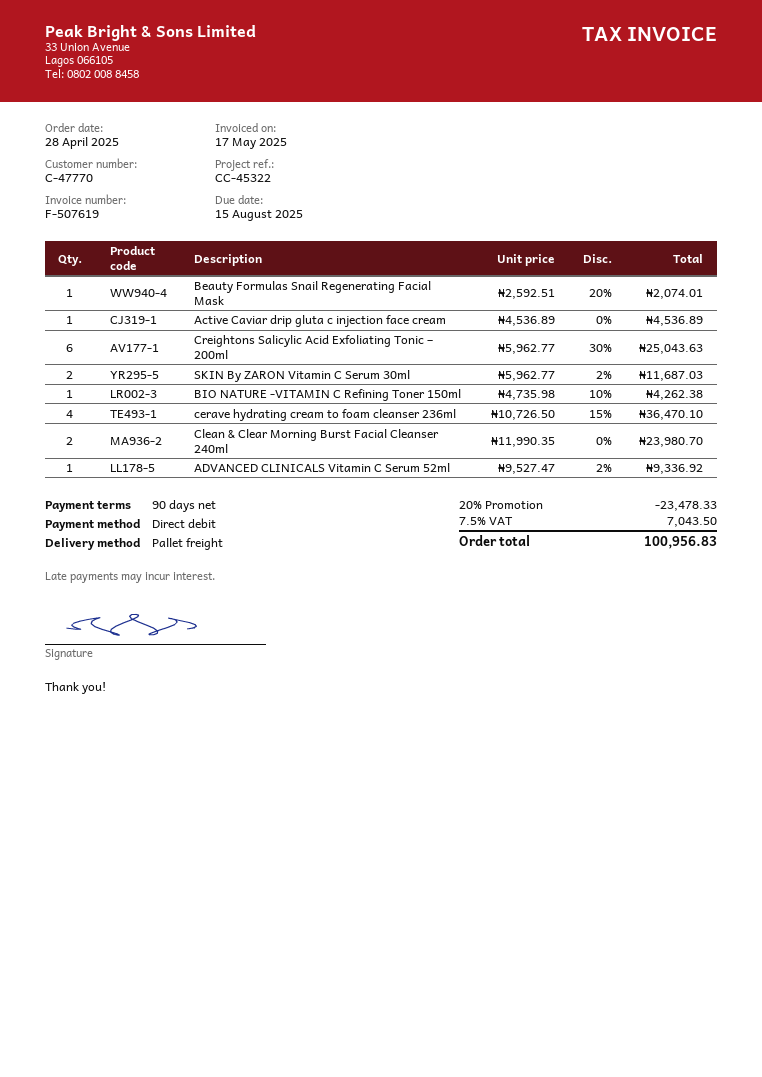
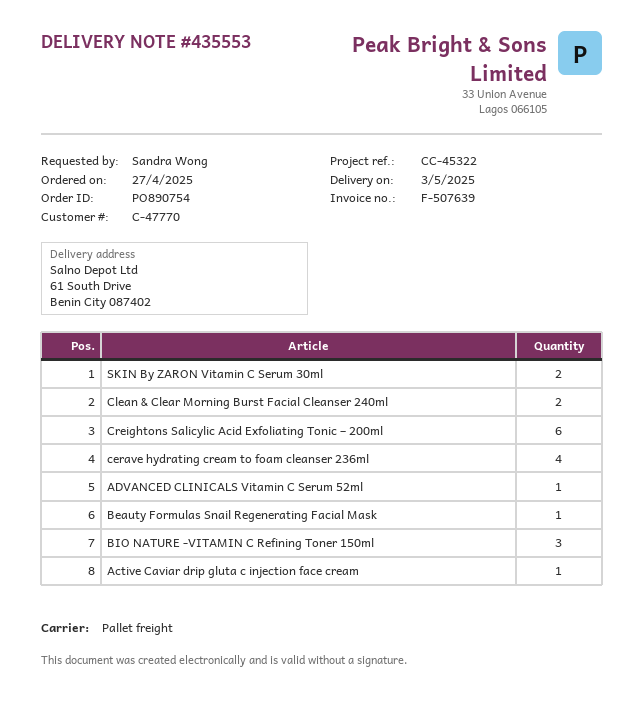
order date: 2025-04-28 -> 2025-04-27
invoice number: F-507619 -> F-507639
BIO NATURE -VITAMIN C Refining Toner 150ml: 1 -> 3

